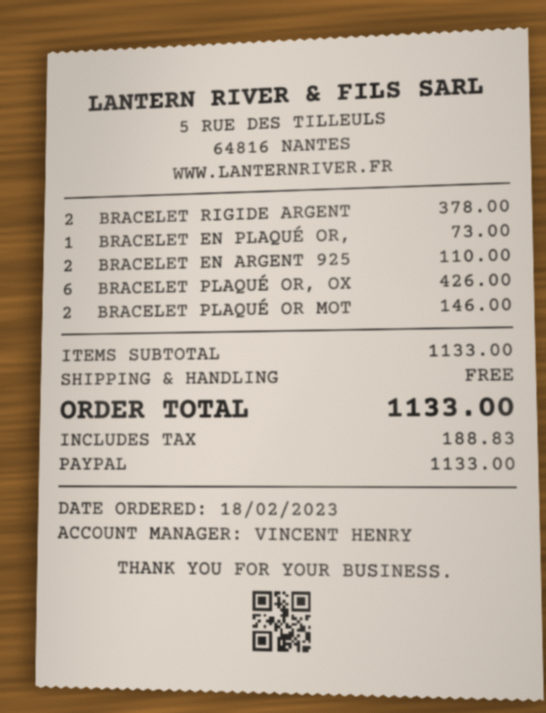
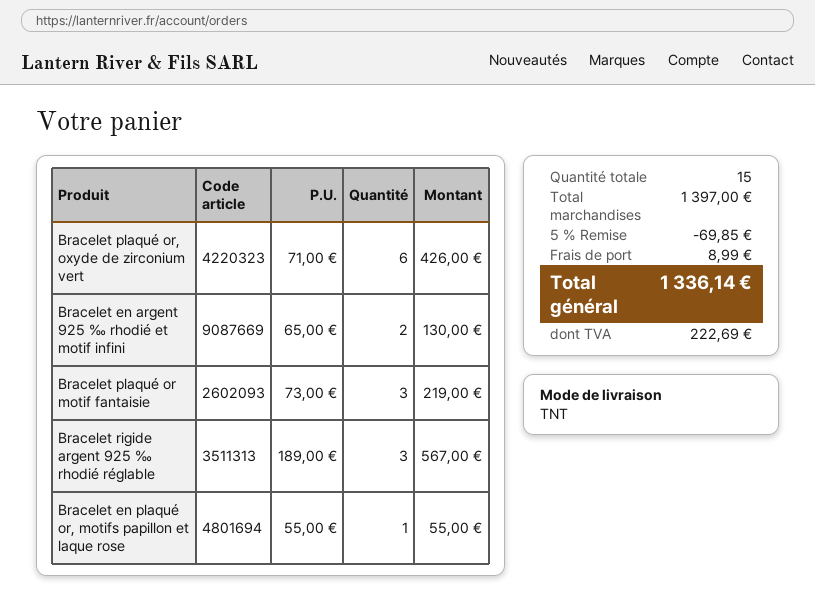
BRACELET RIGIDE ARGENT: 2 for 378.00 -> 3 for 567.00
BRACELET EN PLAQUÉ OR,: 1 for 73.00 -> 1 for 55.00
BRACELET EN ARGENT 925: 2 for 110.00 -> 2 for 130.00
BRACELET PLAQUÉ OR MOT: 2 for 146.00 -> 3 for 219.00
subtotal: 1133.00 -> 1397.00
discount: none -> 5% = 69.85
shipping: 0.00 -> 8.99
tax: 188.83 -> 222.69
total: 1133.00 -> 1336.14

